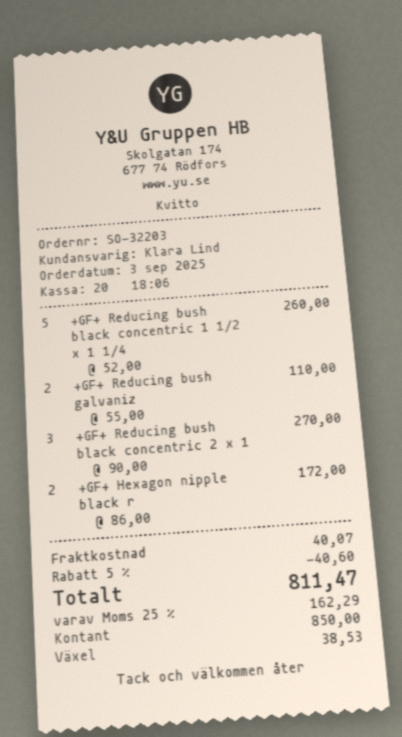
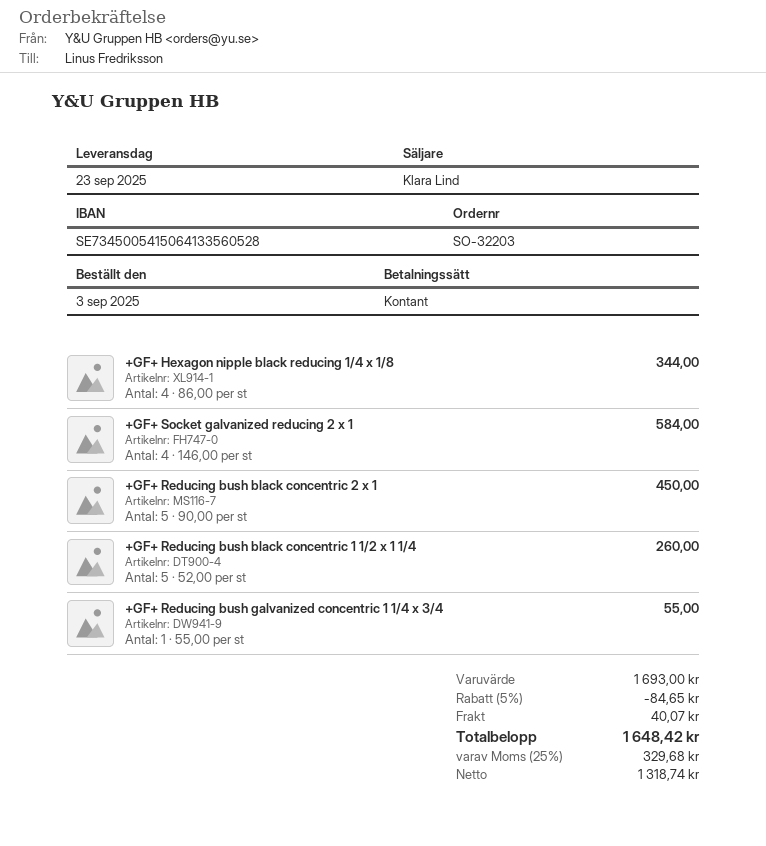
+GF+ Reducing bush galvaniz: 2 x 55.00 = 110.00 -> 1 x 55.00 = 55.00
+GF+ Reducing bush black concentric 2 x 1: 3 x 90.00 = 270.00 -> 5 x 90.00 = 450.00
+GF+ Hexagon nipple black r: 2 x 86.00 = 172.00 -> 4 x 86.00 = 344.00
+GF+ Socket galvanized reducing 2 x 1: none -> 4 x 146.00 = 584.00
discount: 5% = 40.60 -> 5% = 84.65
tax: 25% = 162.29 -> 25% = 329.68
total: 811.47 -> 1648.42

